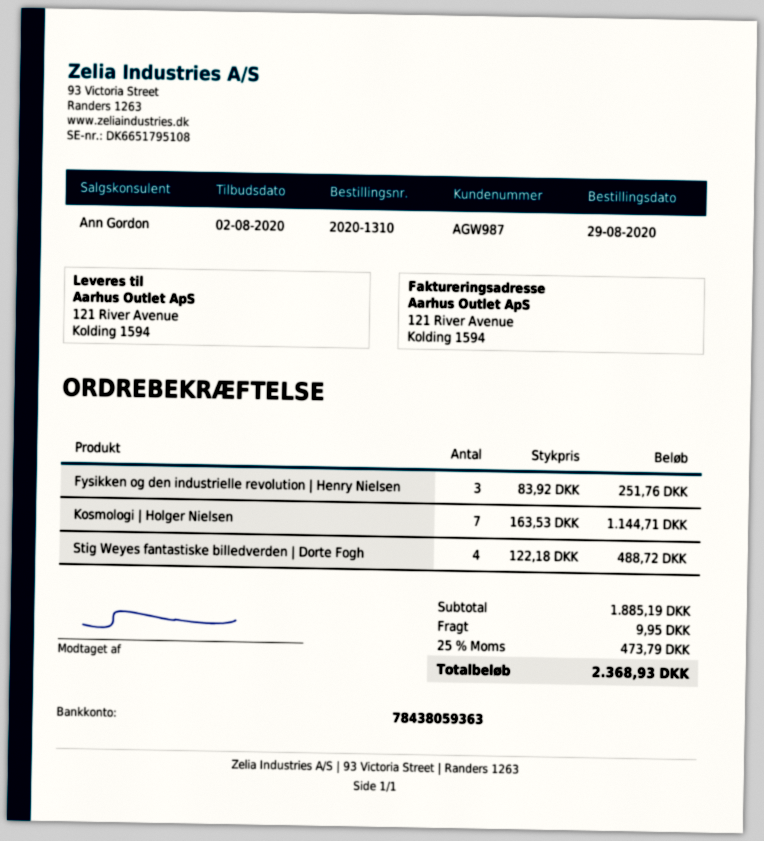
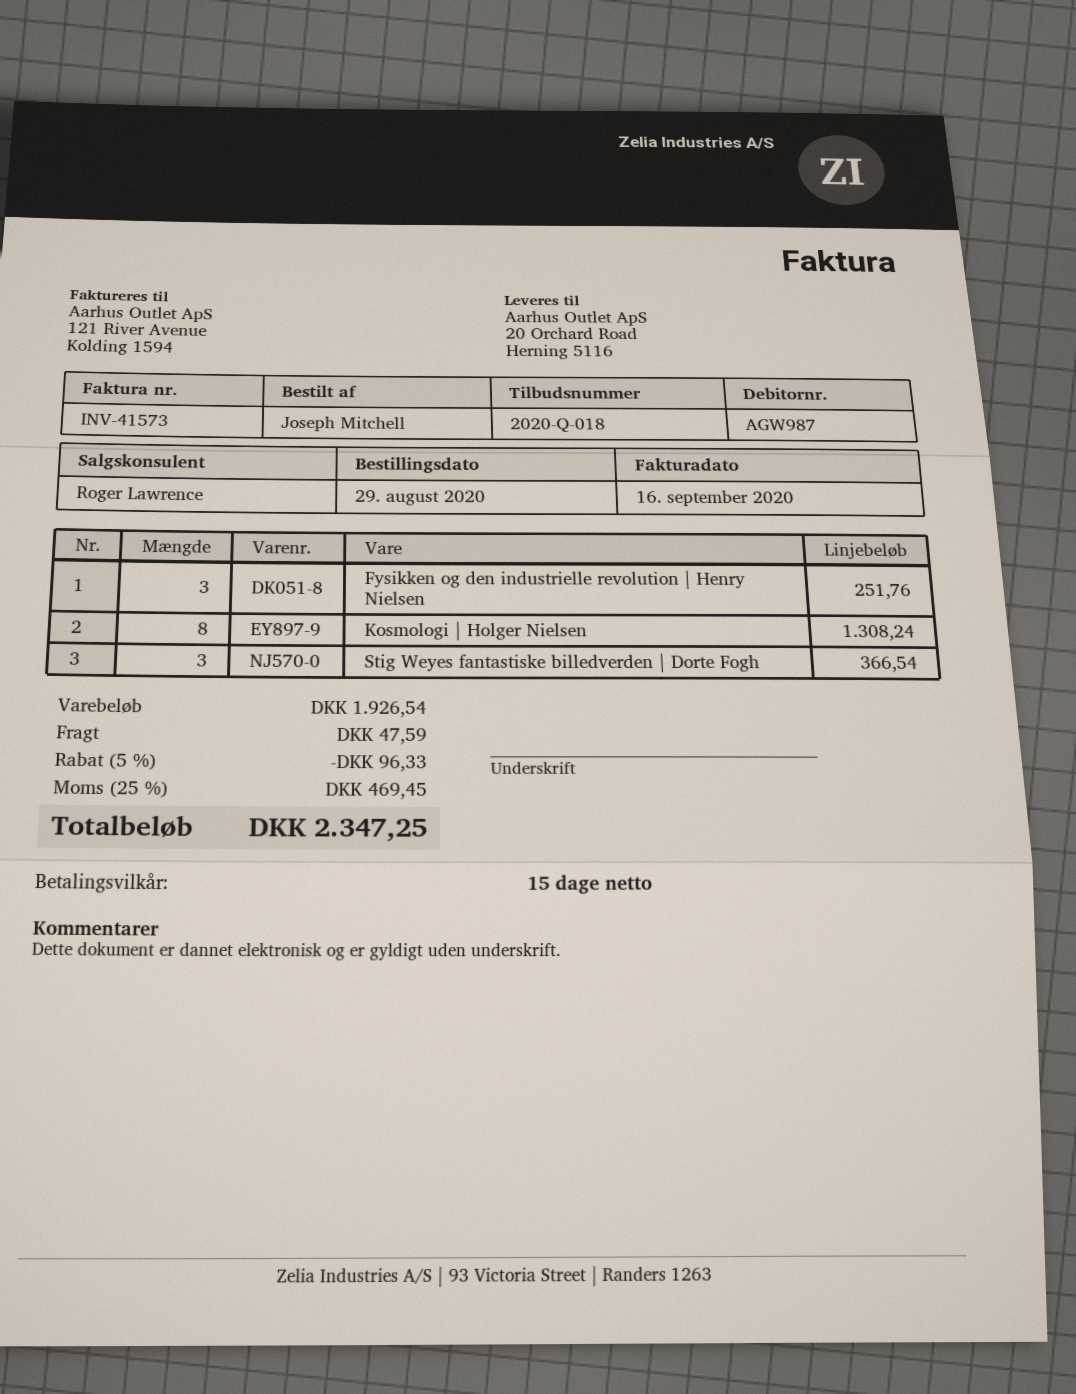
sales rep: Ann Gordon -> Roger Lawrence
ship to: 121 River Avenue, Kolding 1594 -> 20 Orchard Road, Herning 5116
Kosmologi | Holger Nielsen: 7 for 1144.71 -> 8 for 1308.24
Stig Weyes fantastiske billedverden | Dorte Fogh: 4 for 488.72 -> 3 for 366.54
subtotal: 1885.19 -> 1926.54
discount: none -> 5% = 96.33
shipping: 9.95 -> 47.59
tax: 25% = 473.79 -> 25% = 469.45
total: 2368.93 -> 2347.25

